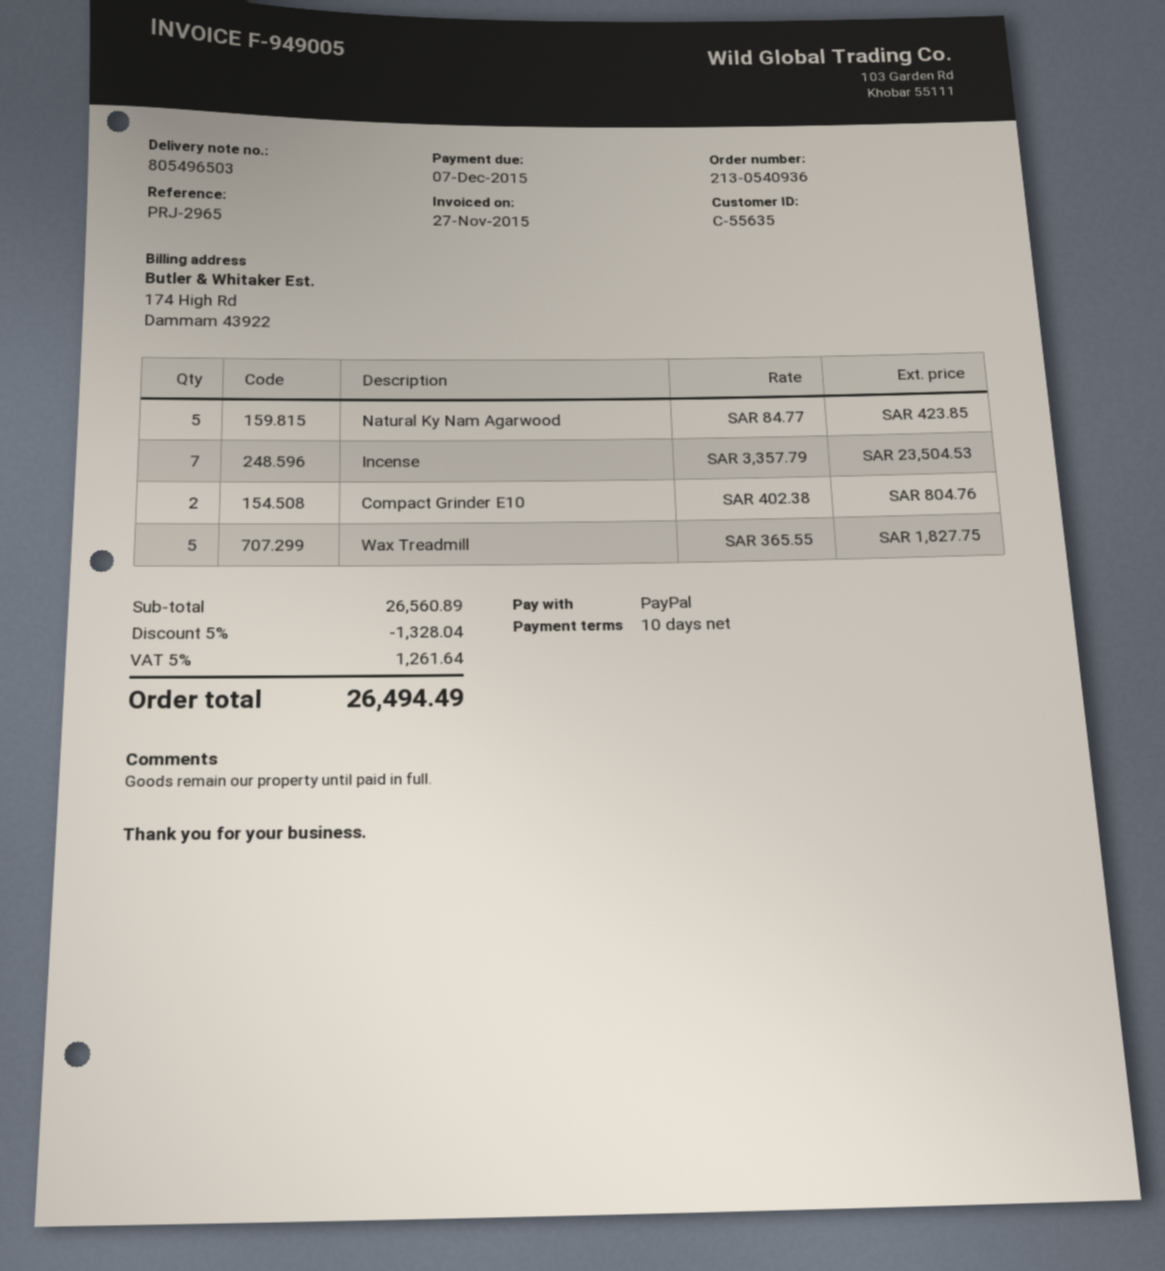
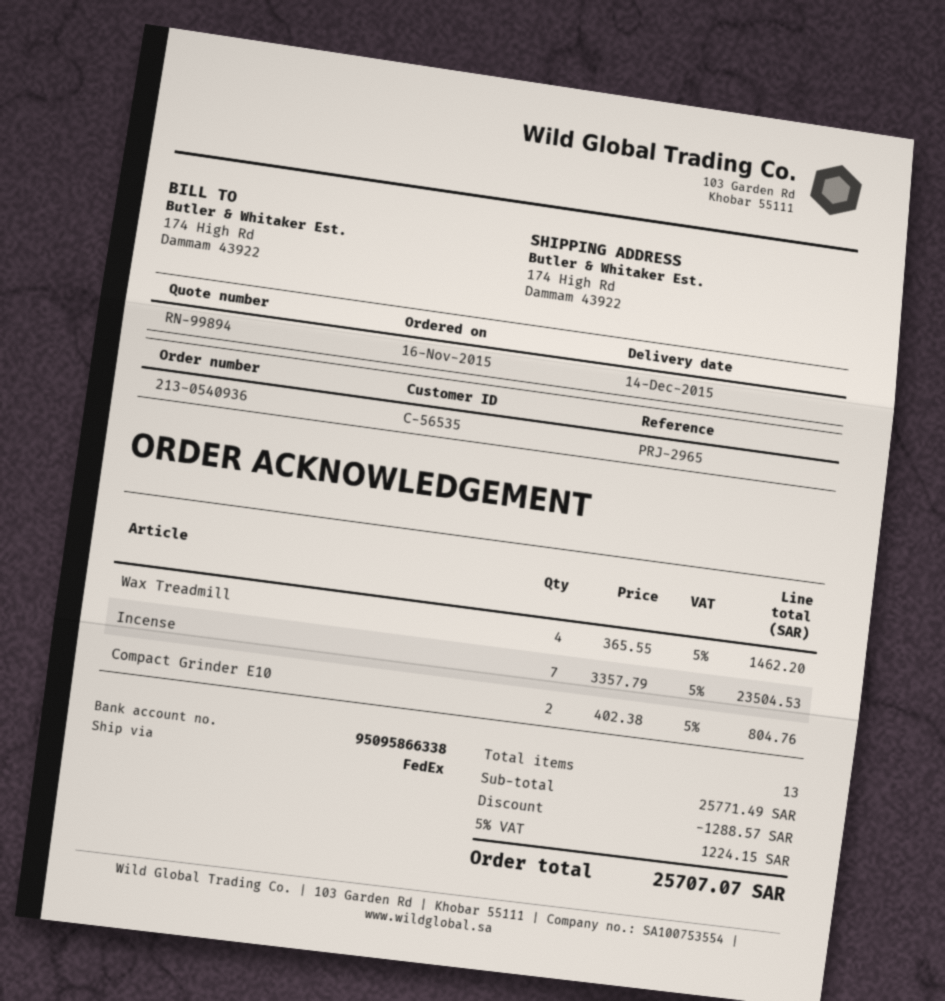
customer number: C-55635 -> C-56535
Natural Ky Nam Agarwood: 5 x 84.77 = 423.85 -> none
Wax Treadmill: 5 x 365.55 = 1827.75 -> 4 x 365.55 = 1462.20
subtotal: 26560.89 -> 25771.49
discount: 1328.04 -> 1288.57
tax: 5% = 1261.64 -> 5% = 1224.15
total: 26494.49 -> 25707.07

